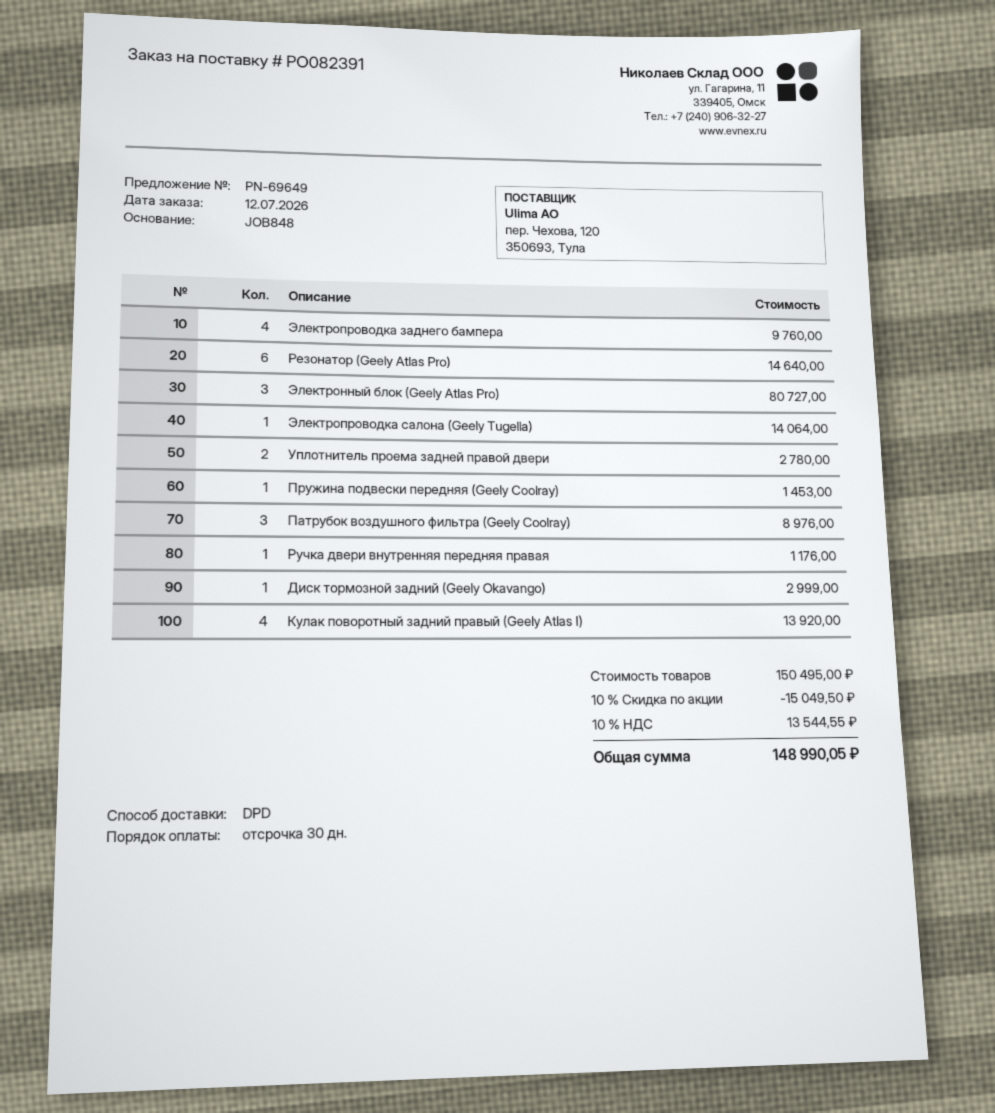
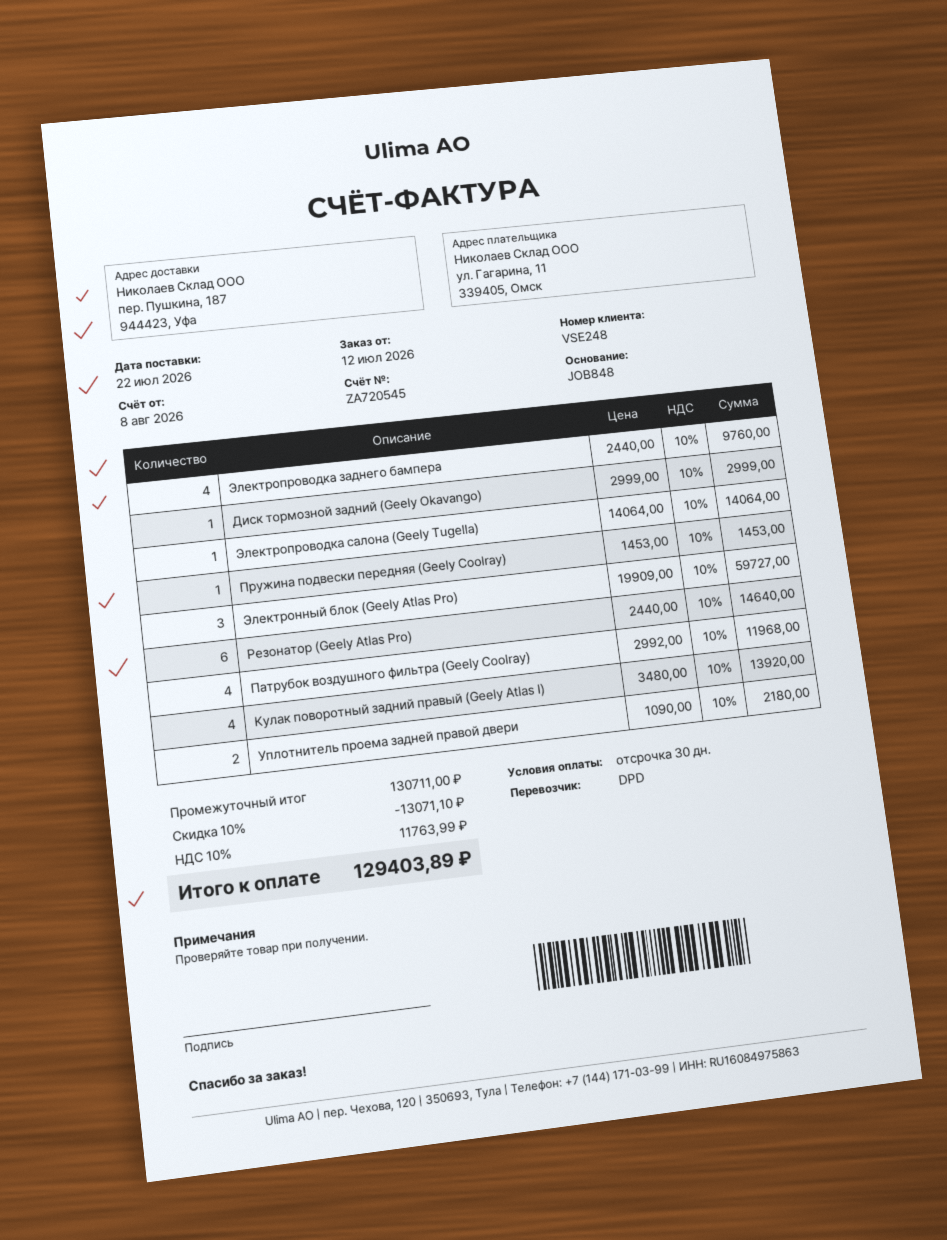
Электронный блок (Geely Atlas Pro): 3 for 80727.00 -> 3 for 59727.00
Уплотнитель проема задней правой двери: 2 for 2780.00 -> 2 for 2180.00
Патрубок воздушного фильтра (Geely Coolray): 3 for 8976.00 -> 4 for 11968.00
Ручка двери внутренняя передняя правая: 1 for 1176.00 -> none
subtotal: 150495.00 -> 130711.00
discount: 10% = 15049.50 -> 10% = 13071.10
tax: 10% = 13544.55 -> 10% = 11763.99
total: 148990.05 -> 129403.89

